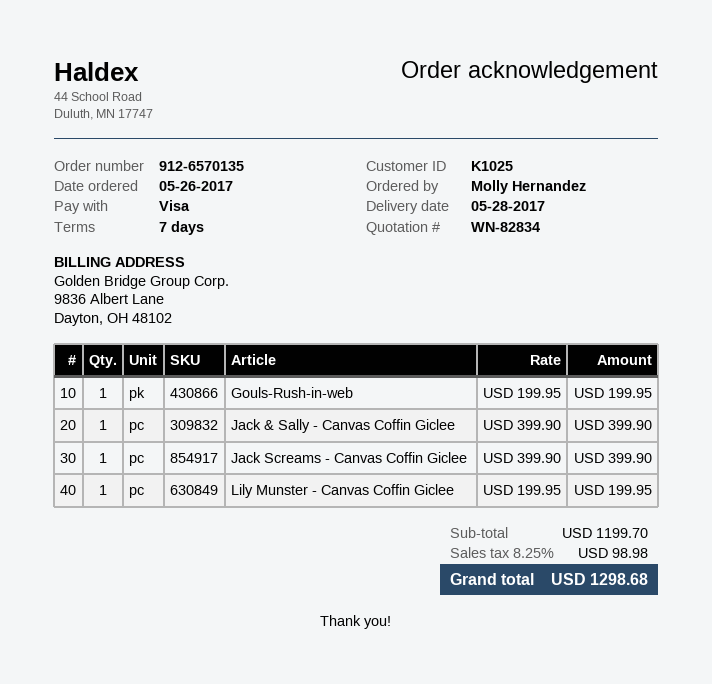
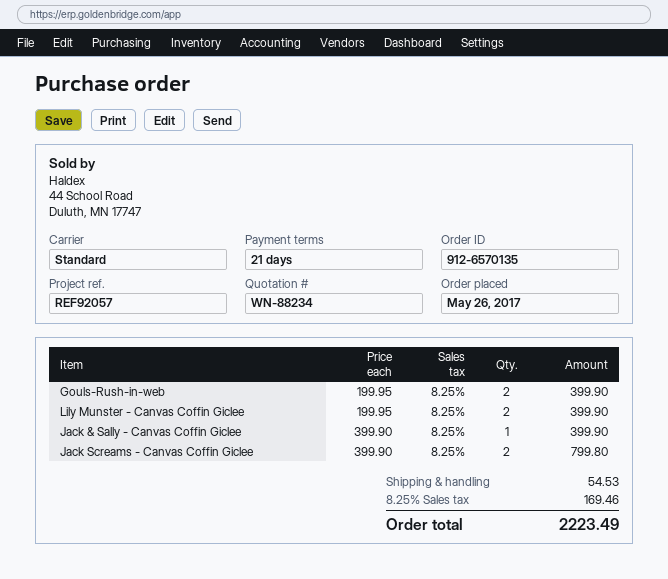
quote number: WN-82834 -> WN-88234
payment terms: 7 days -> 21 days
Gouls-Rush-in-web: 1 x 199.95 = 199.95 -> 2 x 199.95 = 399.90
Jack Screams - Canvas Coffin Giclee: 1 x 399.90 = 399.90 -> 2 x 399.90 = 799.80
Lily Munster - Canvas Coffin Giclee: 1 x 199.95 = 199.95 -> 2 x 199.95 = 399.90
shipping: none -> 54.53
tax: 8.25% = 98.98 -> 8.25% = 169.46
total: 1298.68 -> 2223.49

